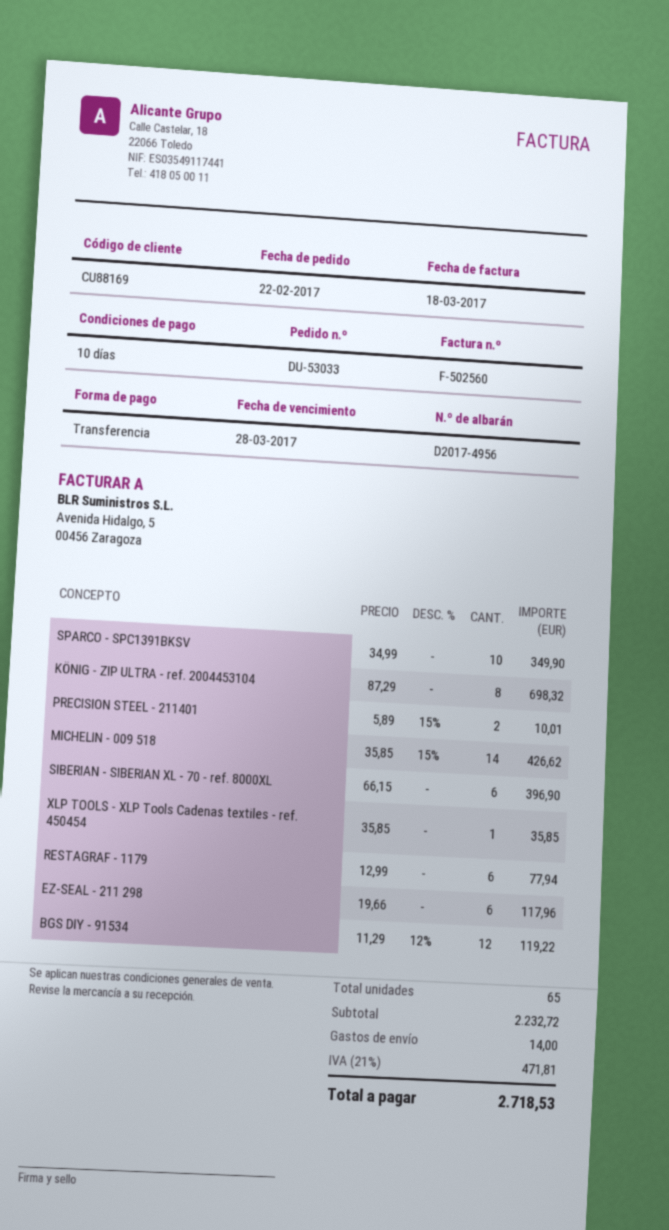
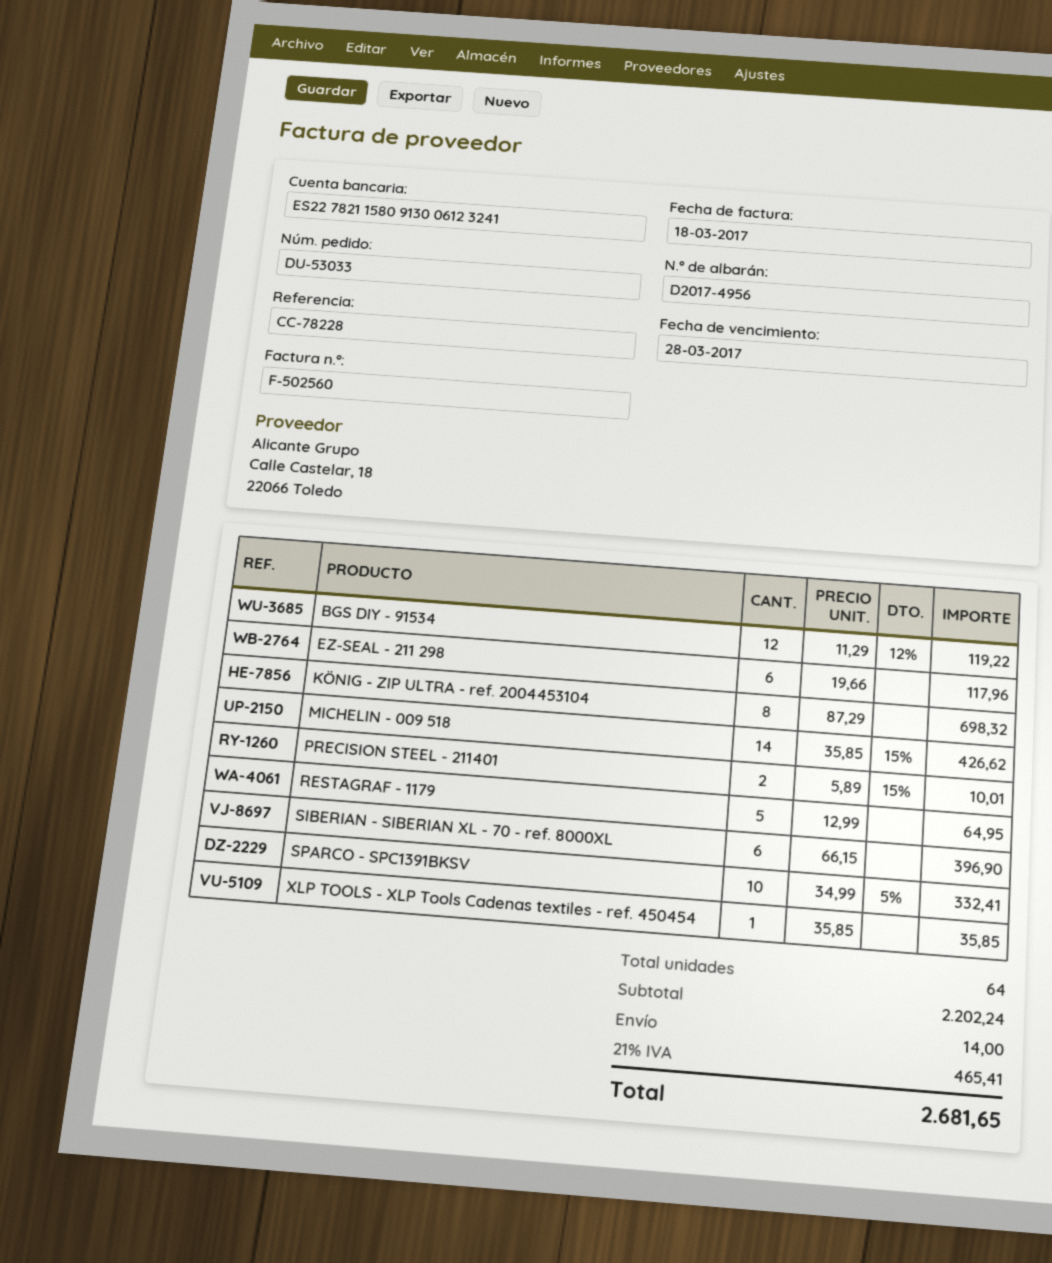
SPARCO - SPC1391BKSV: 10 x 34.99 = 349.90 -> 10 x 34.99 - 5% = 332.41
RESTAGRAF - 1179: 6 x 12.99 = 77.94 -> 5 x 12.99 = 64.95
total quantity: 65 -> 64
subtotal: 2232.72 -> 2202.24
tax: 21% = 471.81 -> 21% = 465.41
total: 2718.53 -> 2681.65

